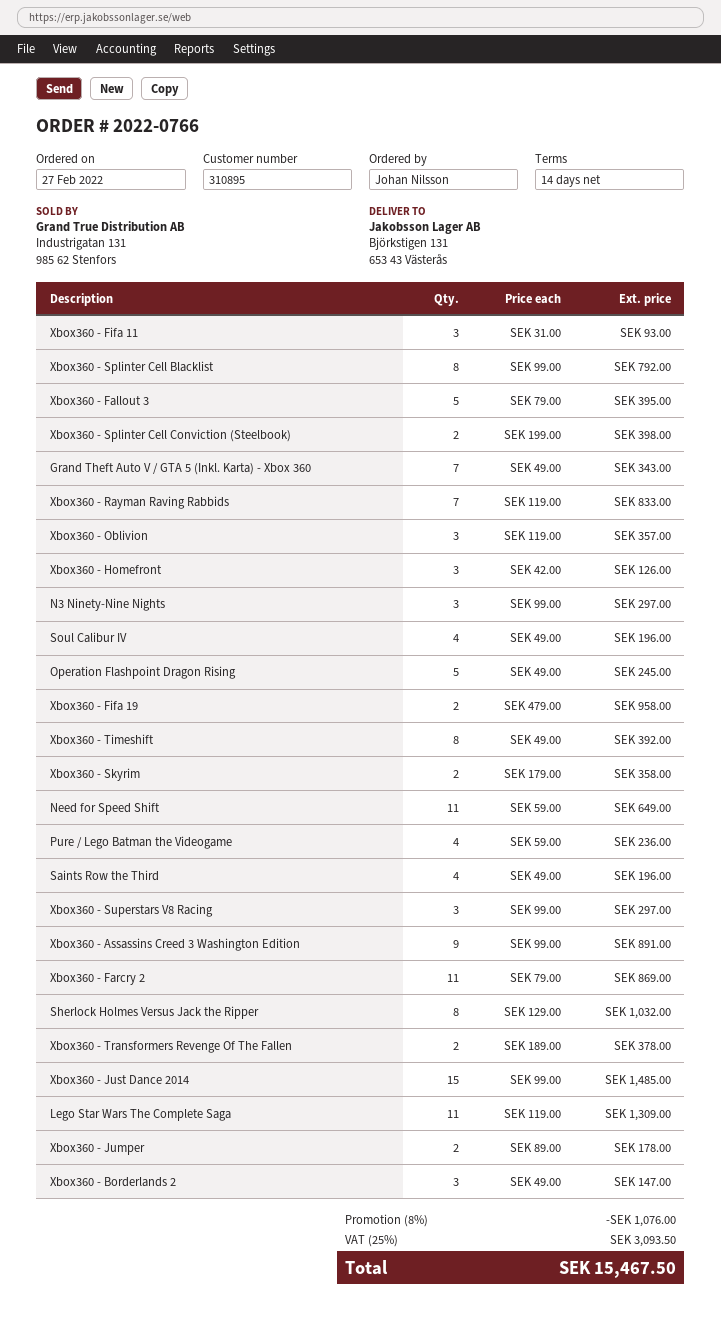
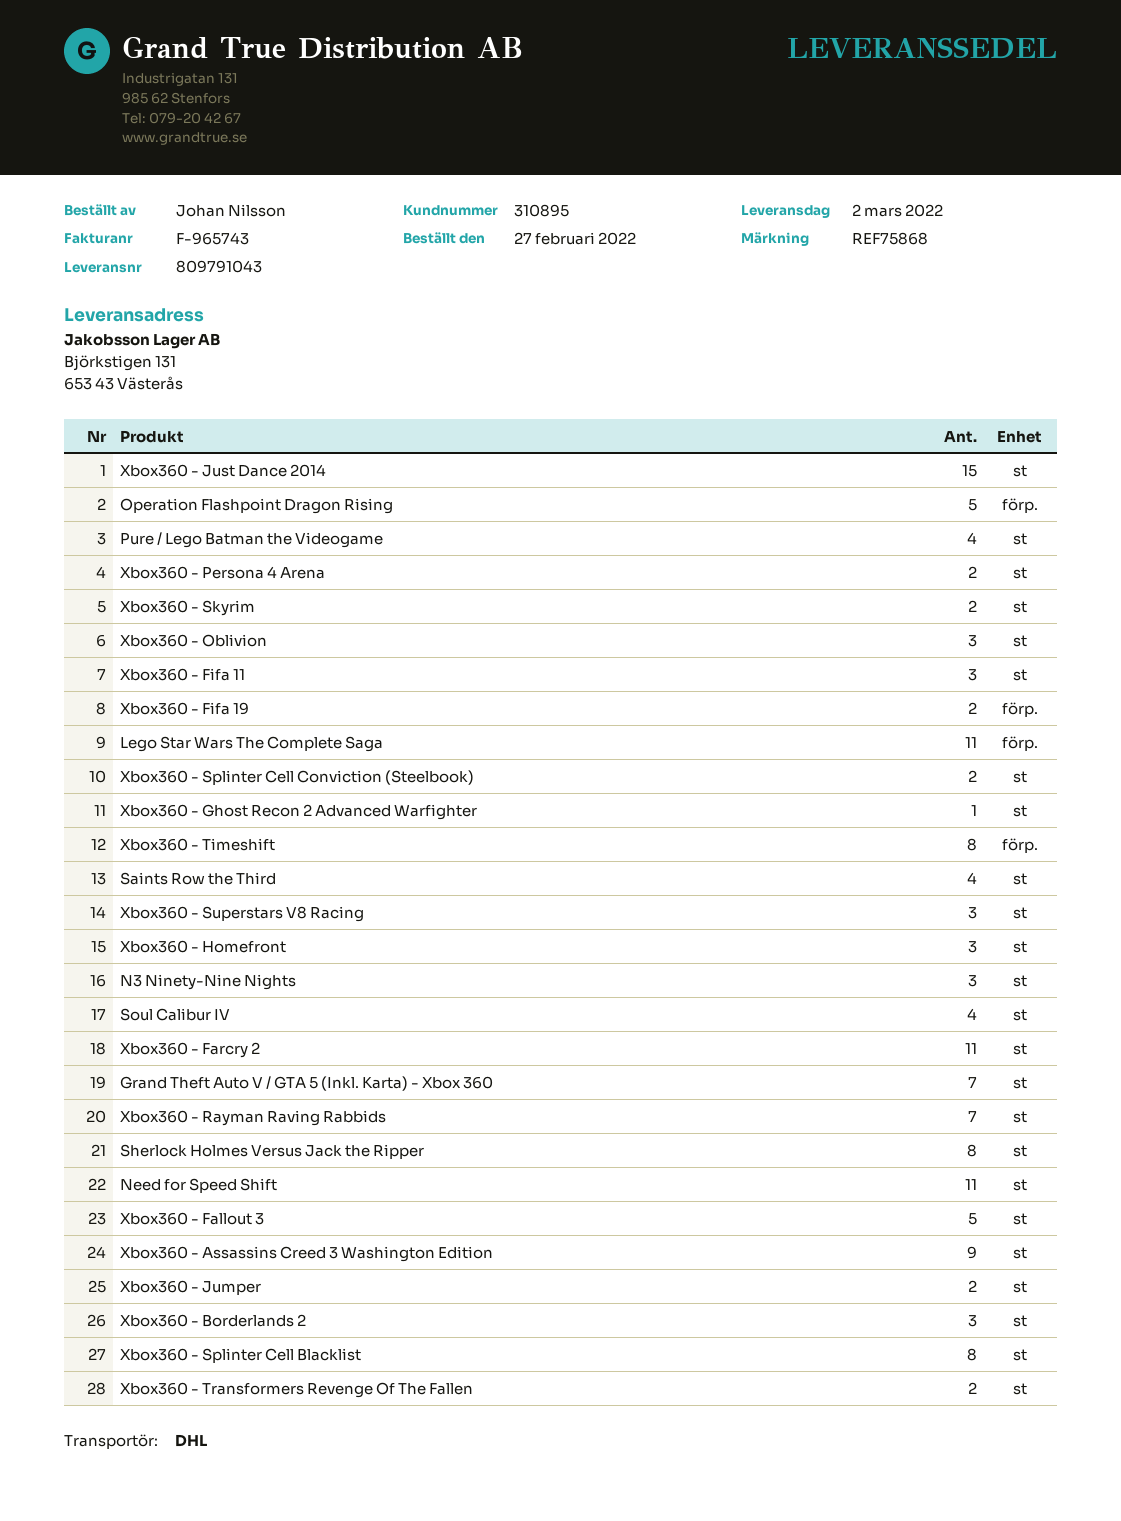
Xbox360 - Persona 4 Arena: none -> 2
Xbox360 - Ghost Recon 2 Advanced Warfighter: none -> 1

